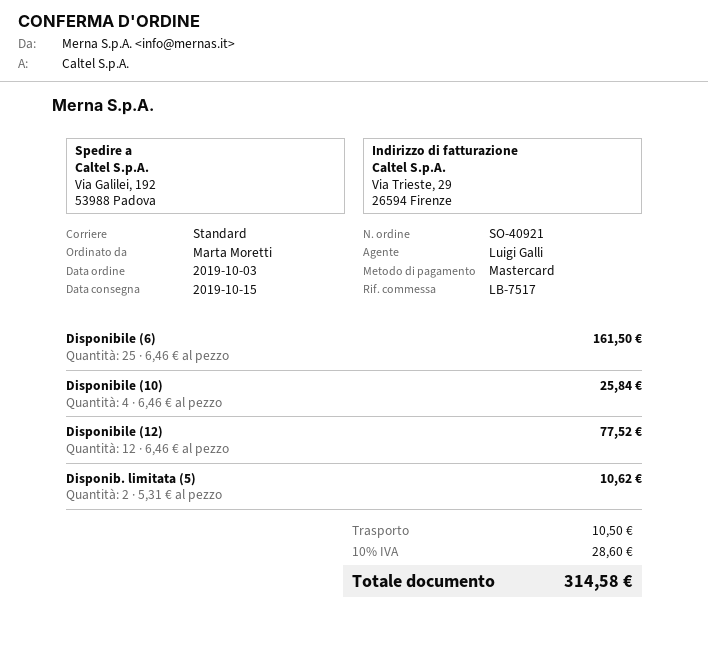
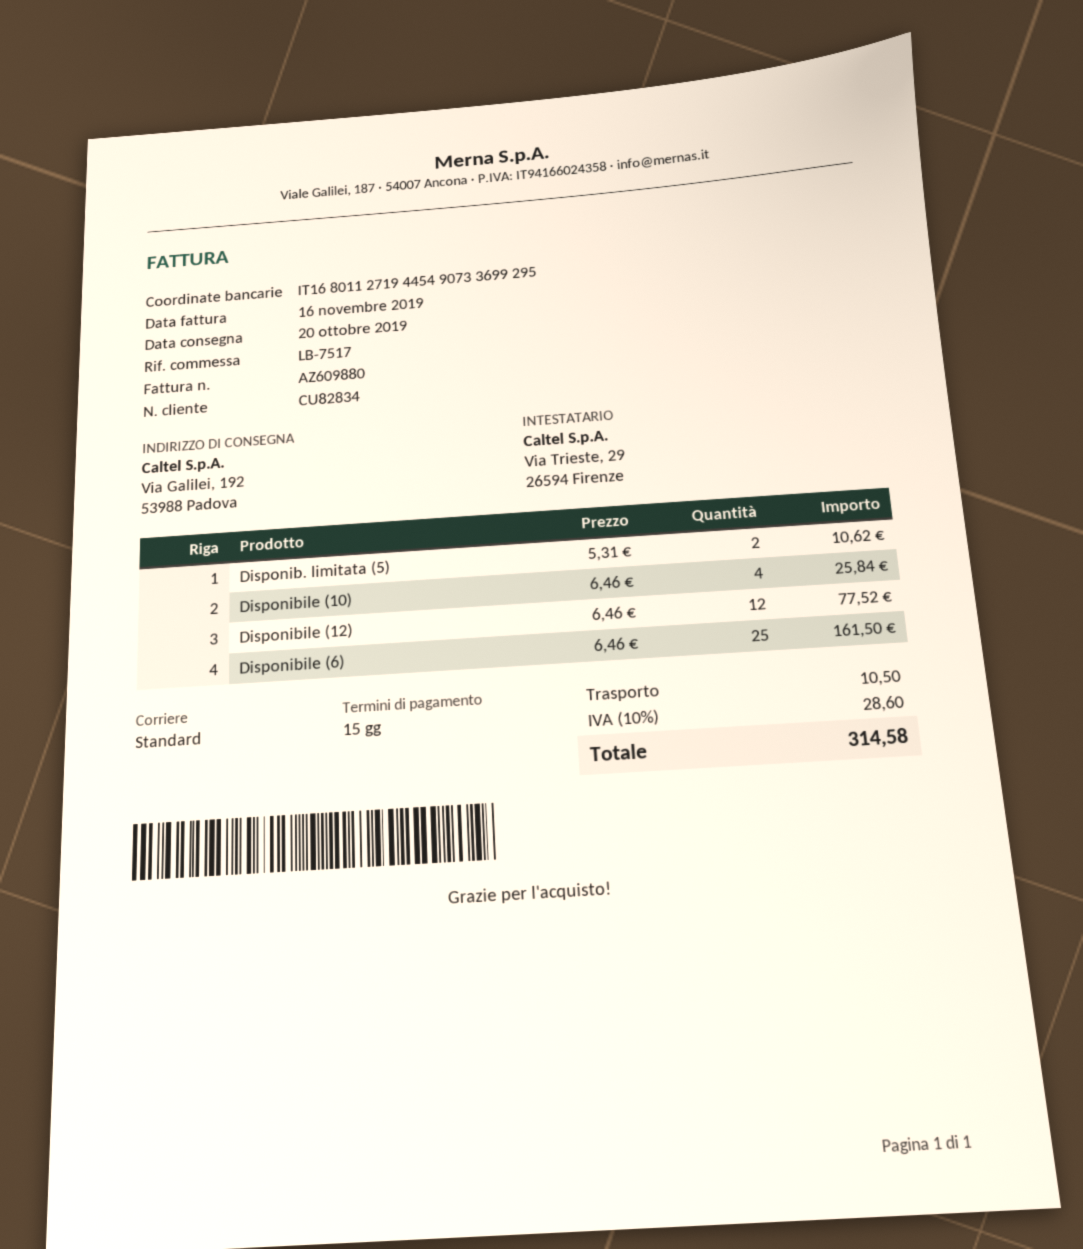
delivery date: 2019-10-15 -> 2019-10-20

